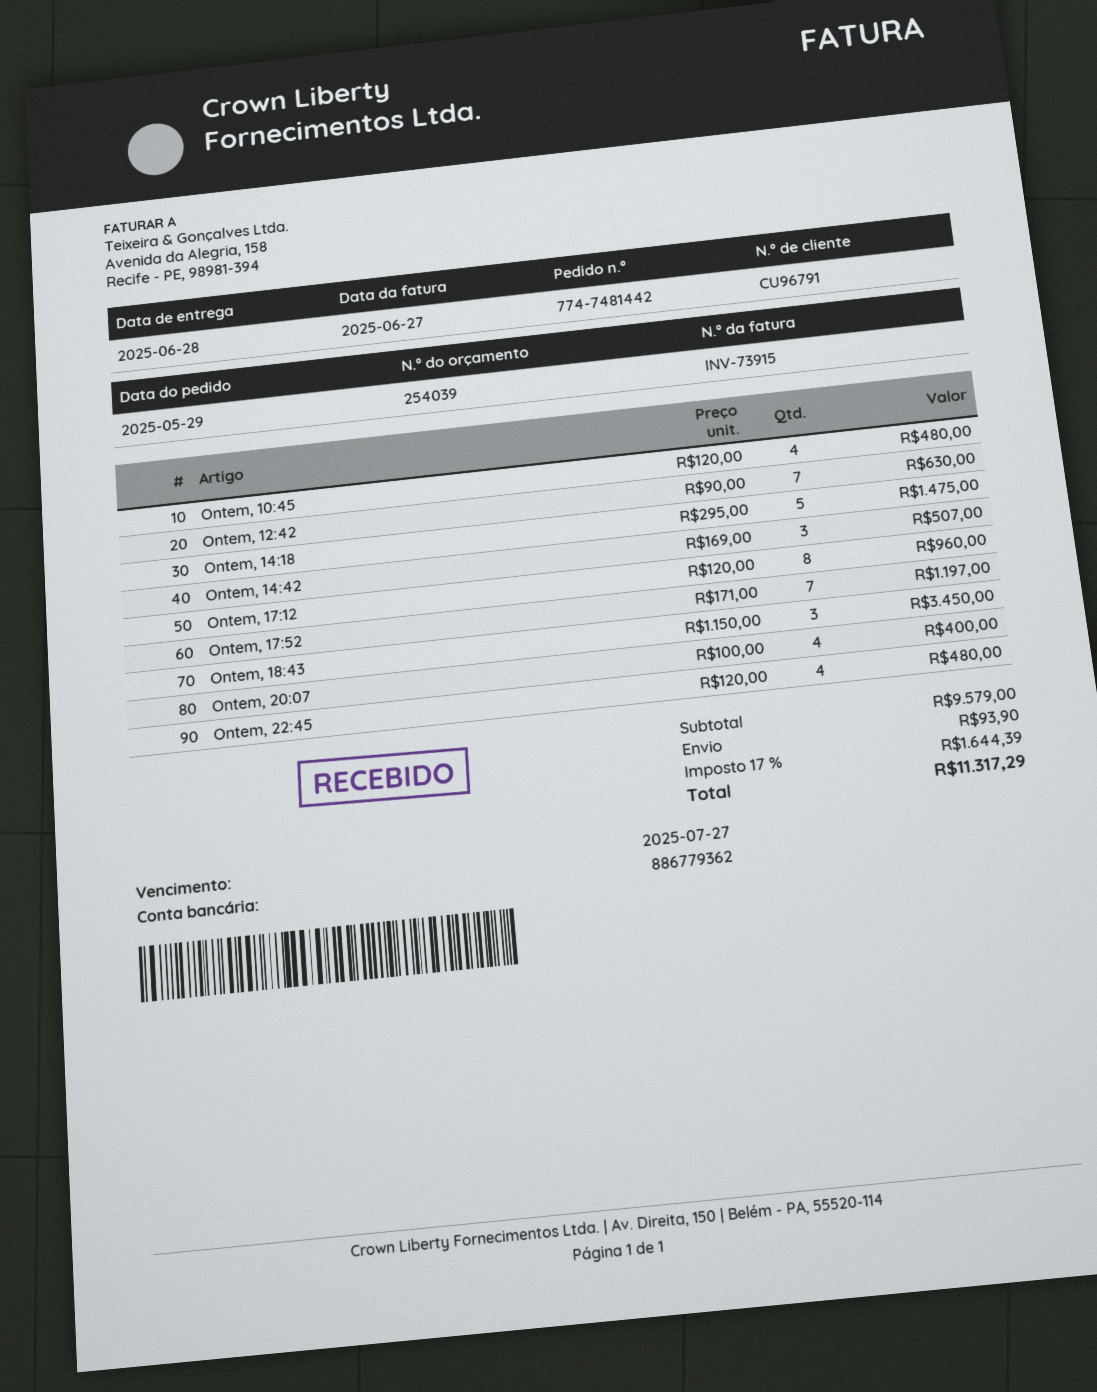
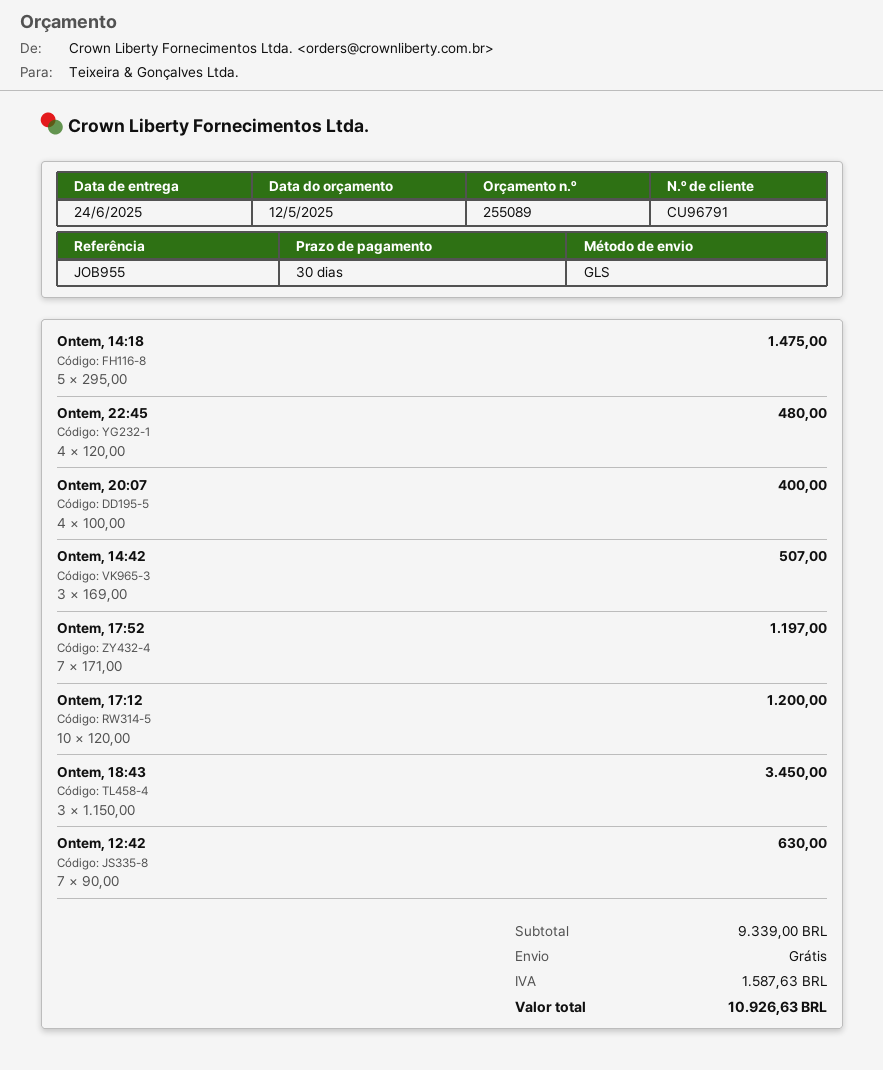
quote number: 254039 -> 255089
delivery date: 2025-06-28 -> 2025-06-24
Ontem, 10:45: 4 x 120.00 = 480.00 -> none
Ontem, 17:12: 8 x 120.00 = 960.00 -> 10 x 120.00 = 1200.00
subtotal: 9579.00 -> 9339.00
shipping: 93.90 -> 0.00
tax: 1644.39 -> 1587.63
total: 11317.29 -> 10926.63

